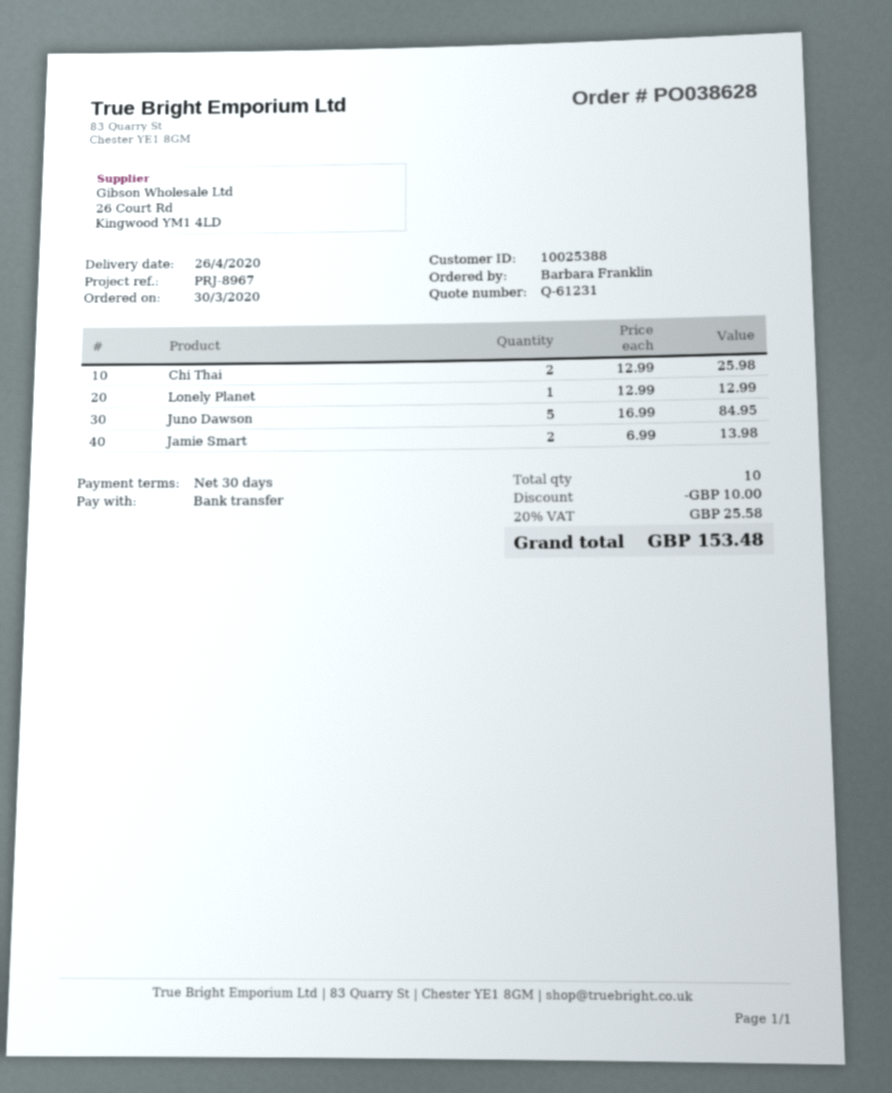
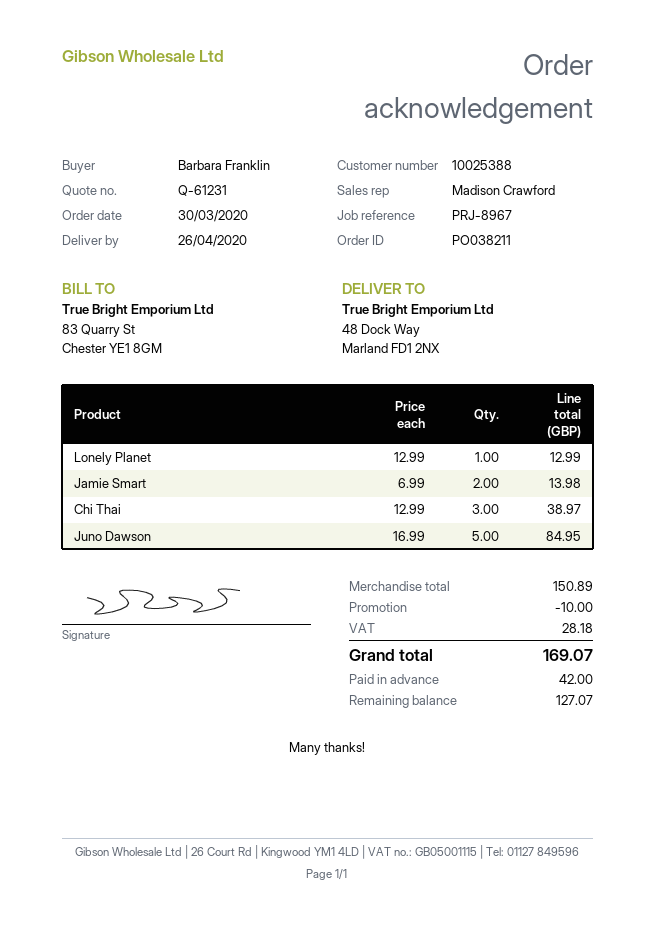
order number: PO038628 -> PO038211
Chi Thai: 2 x 12.99 = 25.98 -> 3 x 12.99 = 38.97
tax: 25.58 -> 28.18
total: 153.48 -> 169.07

